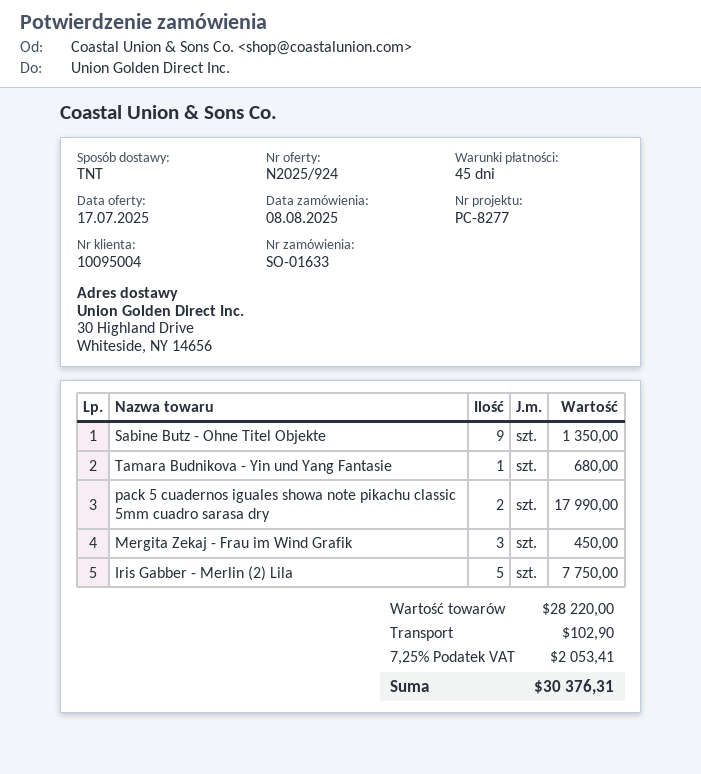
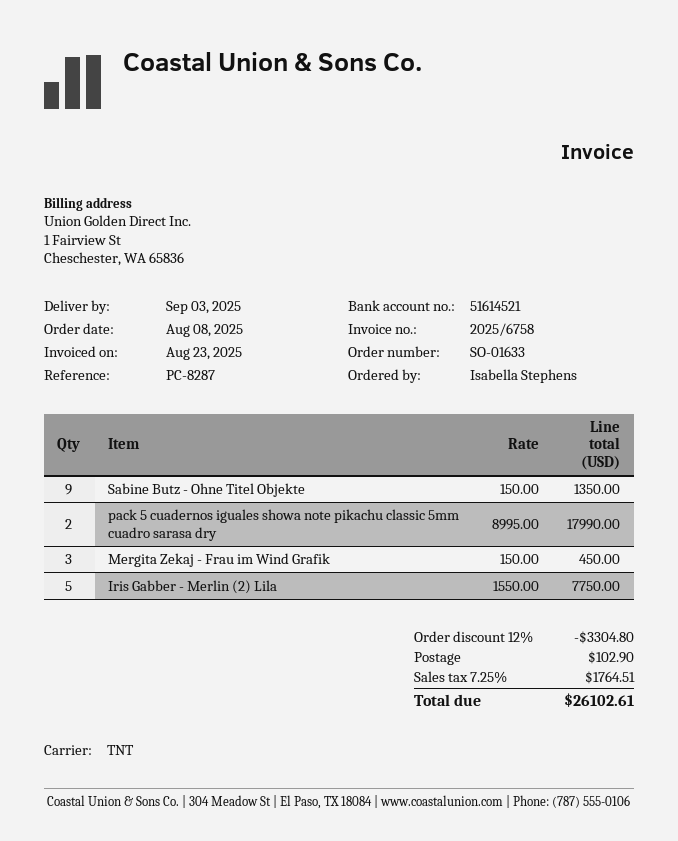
reference: PC-8277 -> PC-8287
Tamara Budnikova - Yin und Yang Fantasie: 1 for 680.00 -> none
discount: none -> 12% = 3304.80
tax: 7.25% = 2053.41 -> 7.25% = 1764.51
total: 30376.31 -> 26102.61

